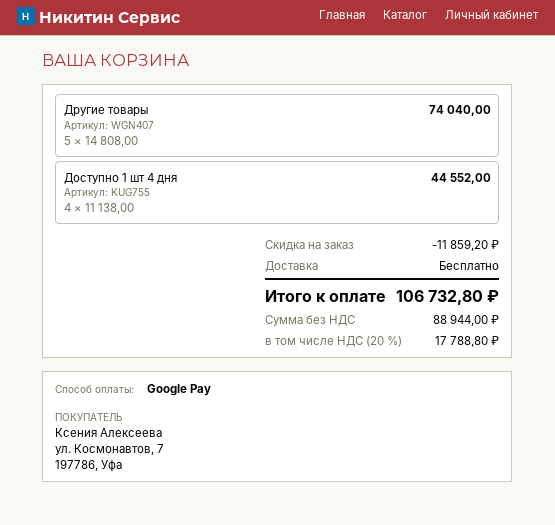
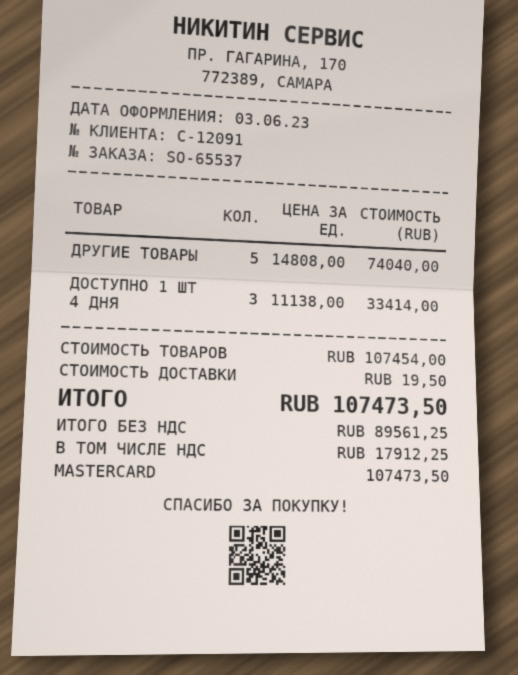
payment method: Google Pay -> Mastercard
Доступно 1 шт 4 дня: 4 x 11138.00 = 44552.00 -> 3 x 11138.00 = 33414.00
discount: 11859.20 -> none
shipping: 0.00 -> 19.50
net: 88944.00 -> 89561.25
tax: 17788.80 -> 17912.25
total: 106732.80 -> 107473.50

